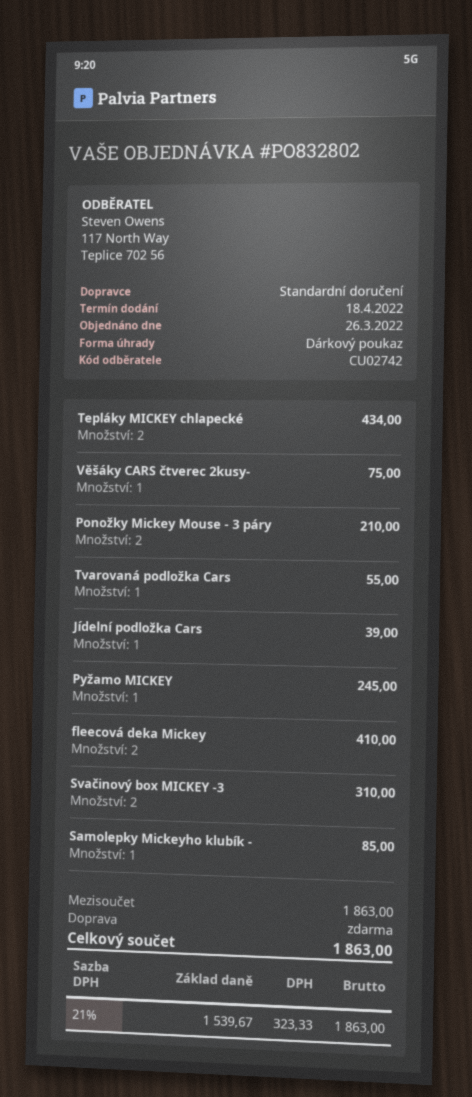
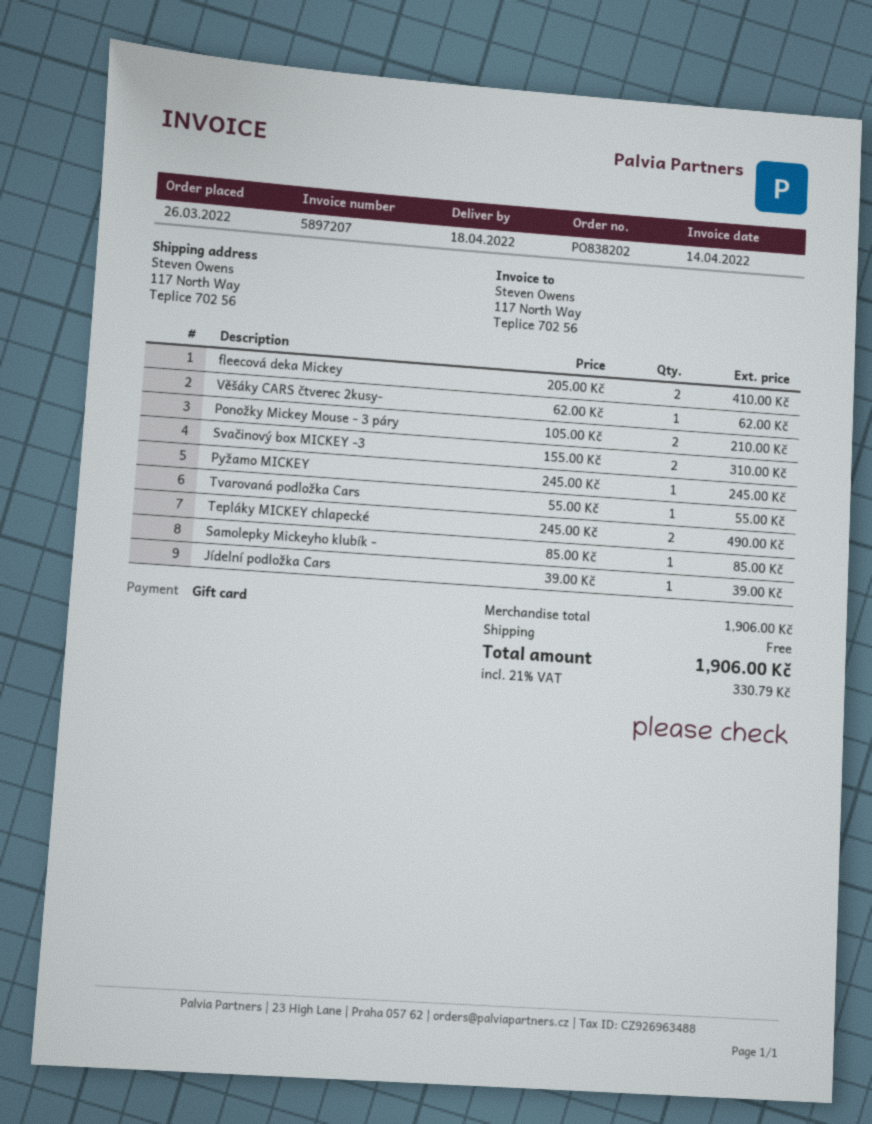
order number: PO832802 -> PO838202
Tepláky MICKEY chlapecké: 2 for 434.00 -> 2 for 490.00
Věšáky CARS čtverec 2kusy-: 1 for 75.00 -> 1 for 62.00
subtotal: 1863.00 -> 1906.00
tax: 21% = 323.33 -> 21% = 330.79
total: 1863.00 -> 1906.00

